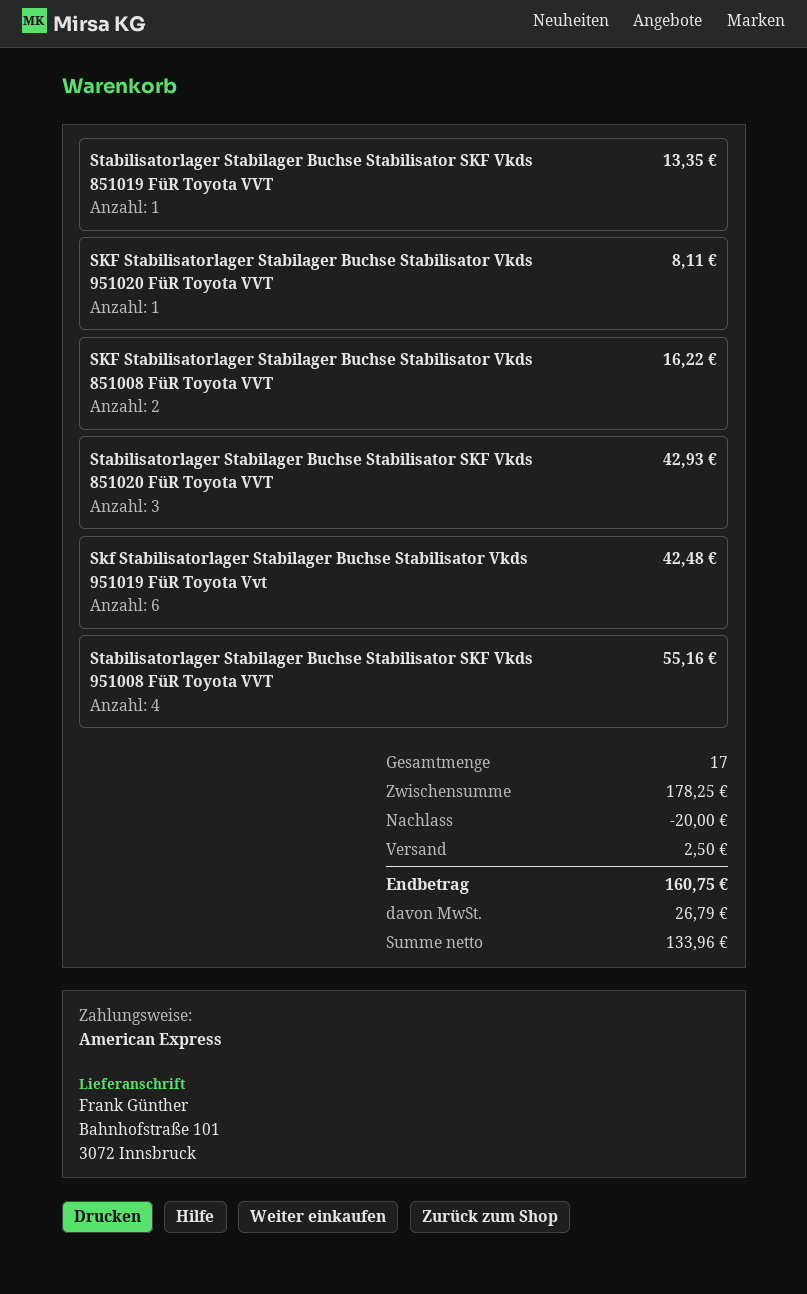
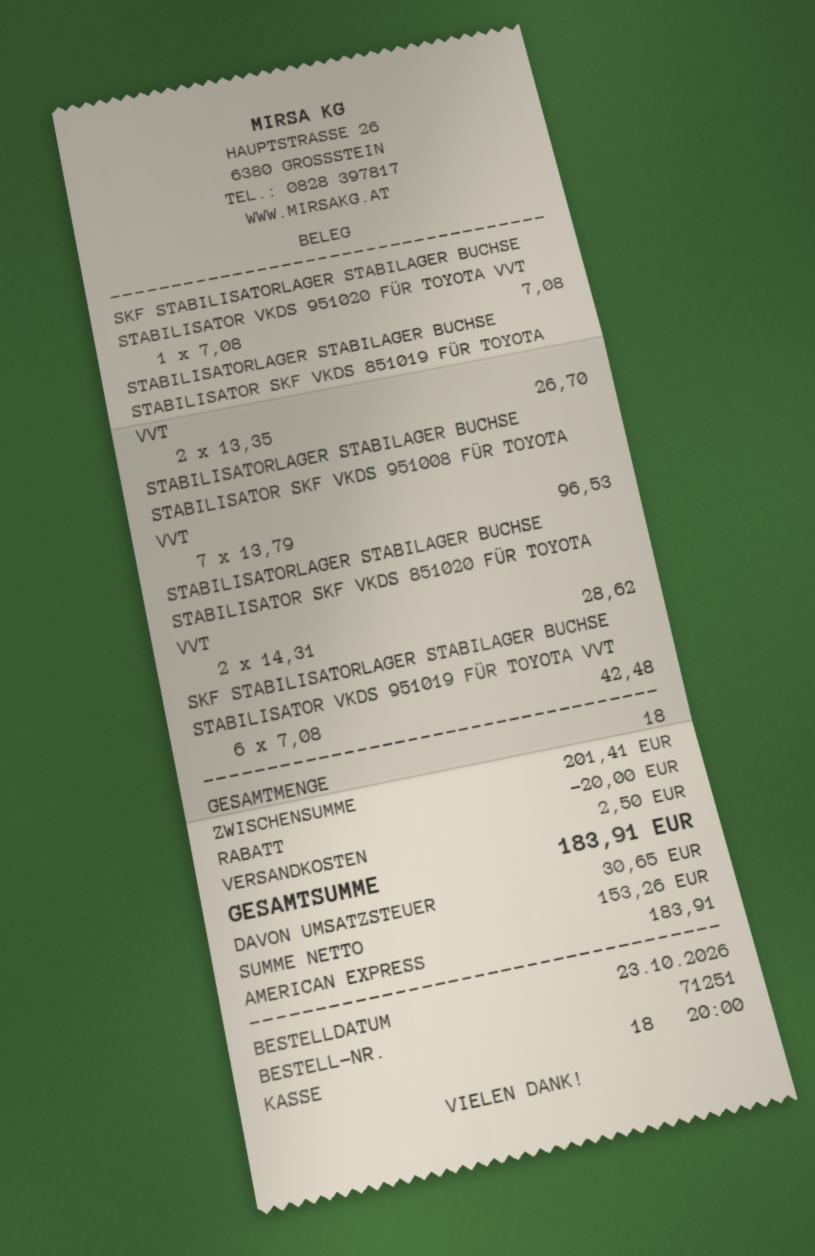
Stabilisatorlager Stabilager Buchse Stabilisator SKF Vkds 851019 FüR Toyota VVT: 1 for 13.35 -> 2 for 26.70
SKF Stabilisatorlager Stabilager Buchse Stabilisator Vkds 951020 FüR Toyota VVT: 1 for 8.11 -> 1 for 7.08
SKF Stabilisatorlager Stabilager Buchse Stabilisator Vkds 851008 FüR Toyota VVT: 2 for 16.22 -> none
Stabilisatorlager Stabilager Buchse Stabilisator SKF Vkds 851020 FüR Toyota VVT: 3 for 42.93 -> 2 for 28.62
Stabilisatorlager Stabilager Buchse Stabilisator SKF Vkds 951008 FüR Toyota VVT: 4 for 55.16 -> 7 for 96.53
total quantity: 17 -> 18
subtotal: 178.25 -> 201.41
net: 133.96 -> 153.26
tax: 26.79 -> 30.65
total: 160.75 -> 183.91

